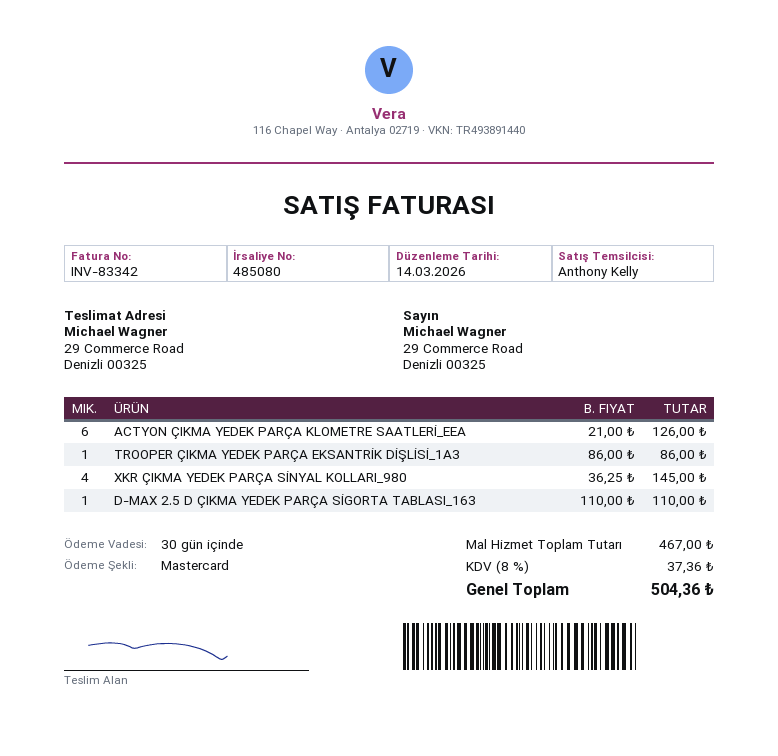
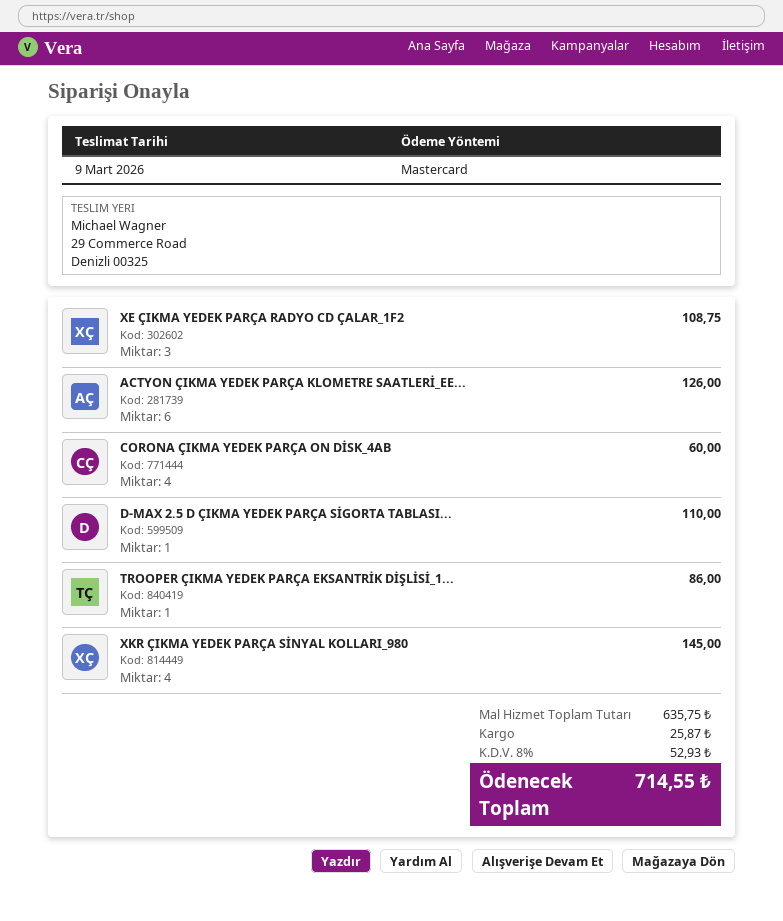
XE ÇIKMA YEDEK PARÇA RADYO CD ÇALAR_1F2: none -> 3 for 108.75
CORONA ÇIKMA YEDEK PARÇA ON DİSK_4AB: none -> 4 for 60.00
subtotal: 467.00 -> 635.75
shipping: none -> 25.87
tax: 8% = 37.36 -> 8% = 52.93
total: 504.36 -> 714.55

